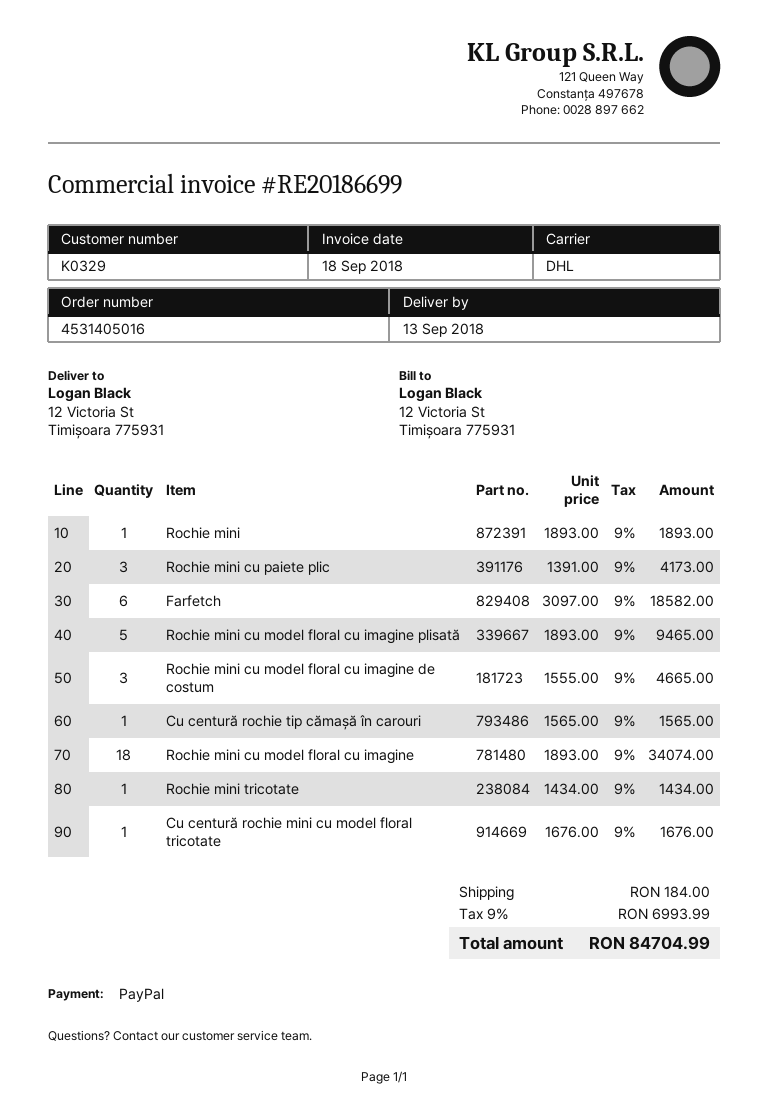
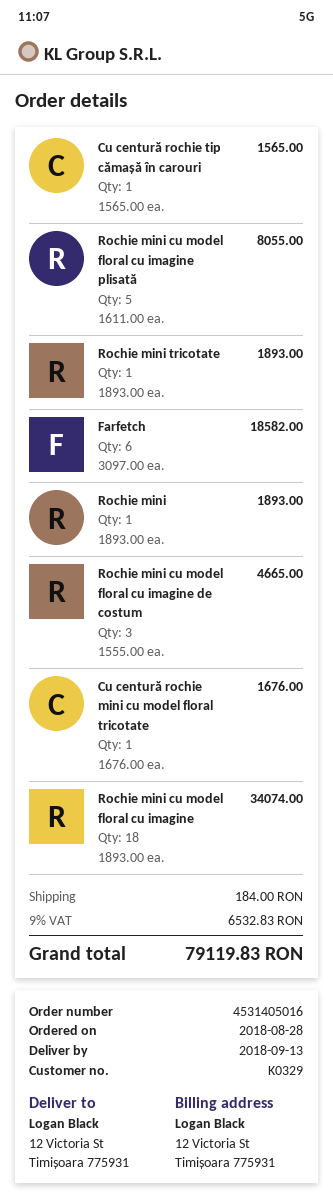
Rochie mini cu paiete plic: 3 x 1391.00 = 4173.00 -> none
Rochie mini cu model floral cu imagine plisată: 5 x 1893.00 = 9465.00 -> 5 x 1611.00 = 8055.00
Rochie mini tricotate: 1 x 1434.00 = 1434.00 -> 1 x 1893.00 = 1893.00
tax: 9% = 6993.99 -> 9% = 6532.83
total: 84704.99 -> 79119.83

